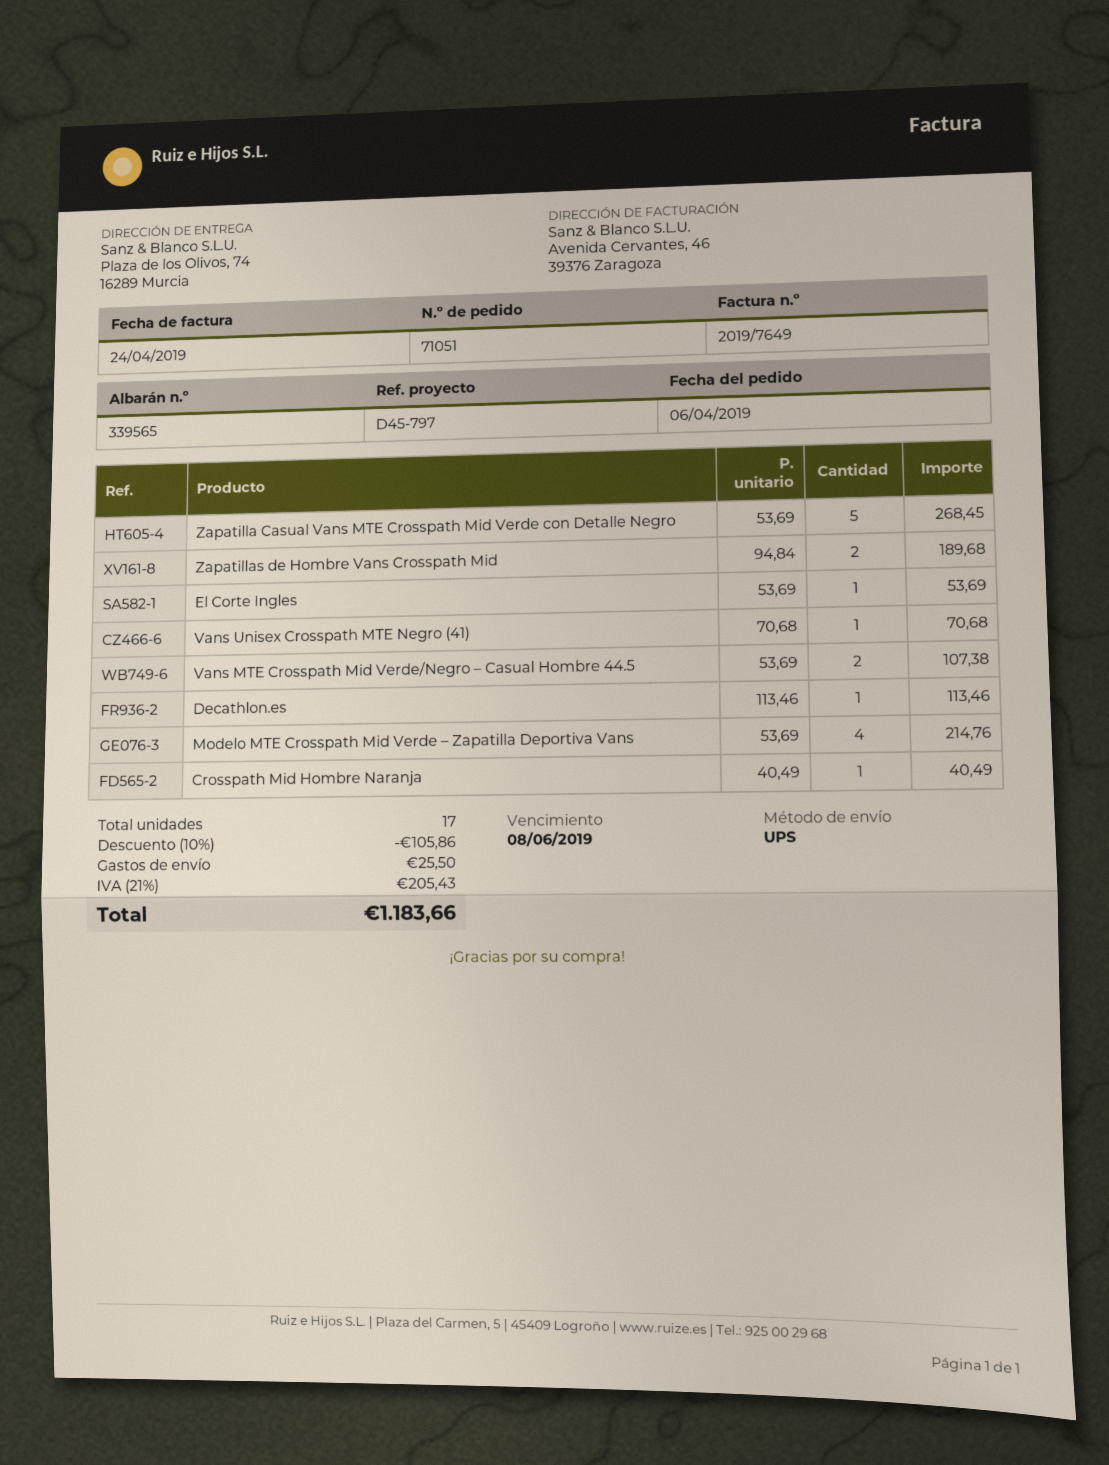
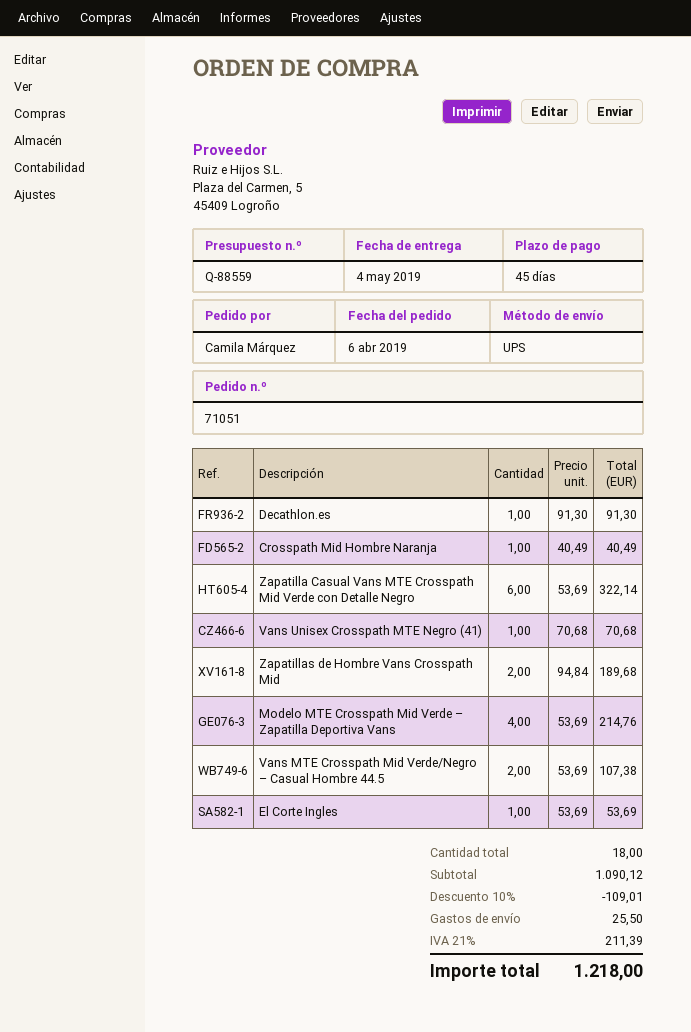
Zapatilla Casual Vans MTE Crosspath Mid Verde con Detalle Negro: 5 x 53.69 = 268.45 -> 6 x 53.69 = 322.14
Decathlon.es: 1 x 113.46 = 113.46 -> 1 x 91.30 = 91.30
total quantity: 17 -> 18
discount: 10% = 105.86 -> 10% = 109.01
tax: 21% = 205.43 -> 21% = 211.39
total: 1183.66 -> 1218.00

